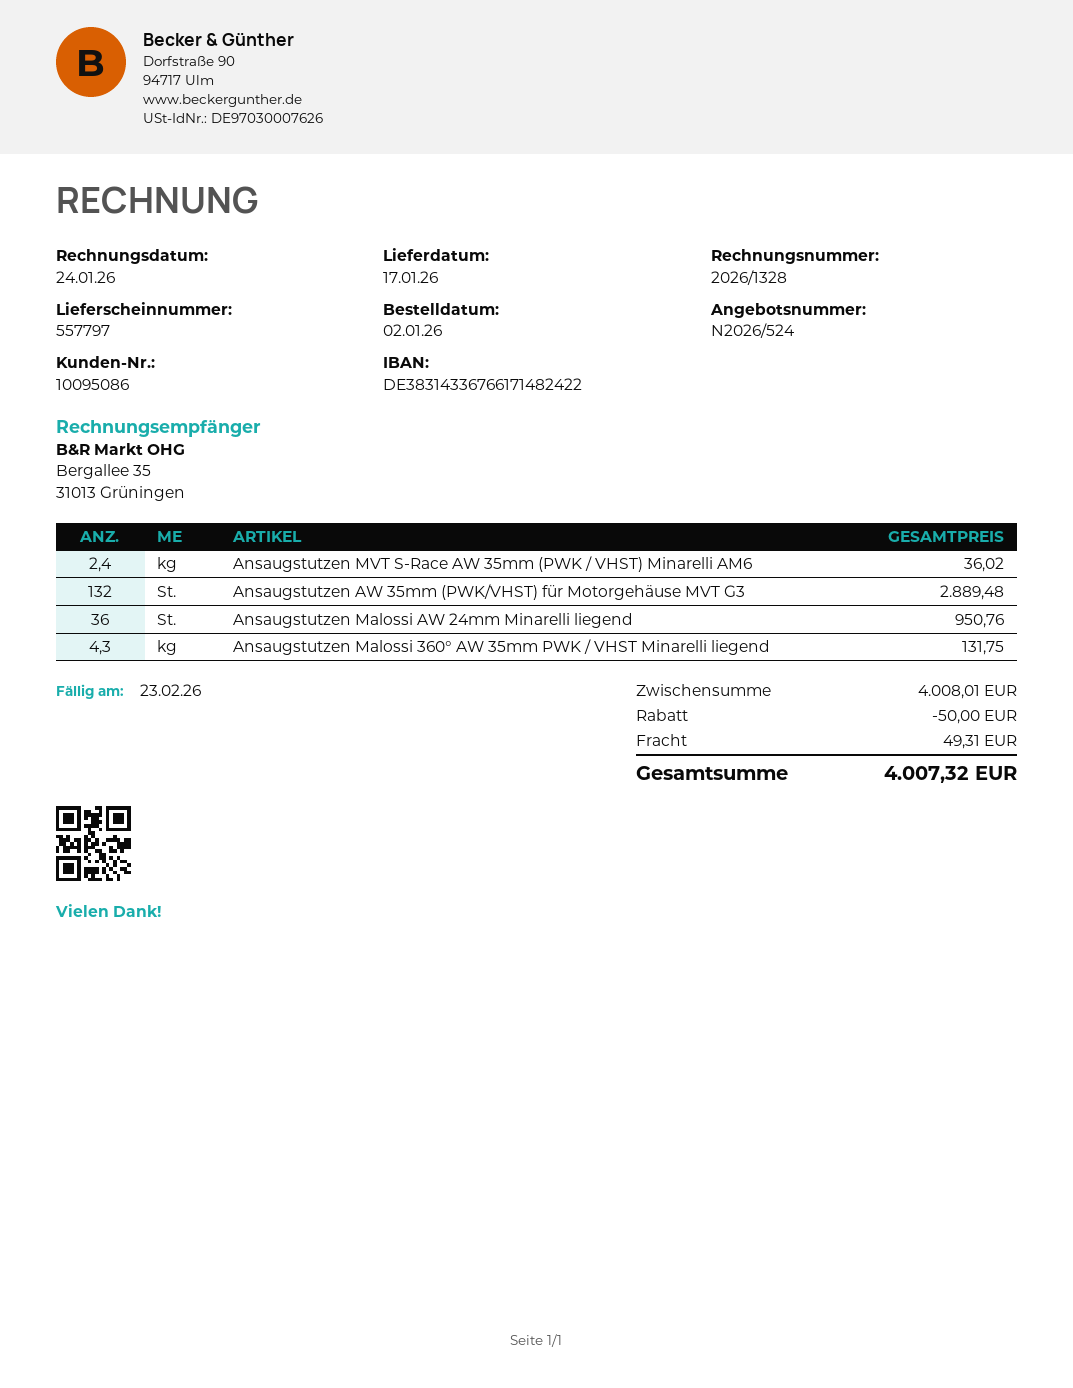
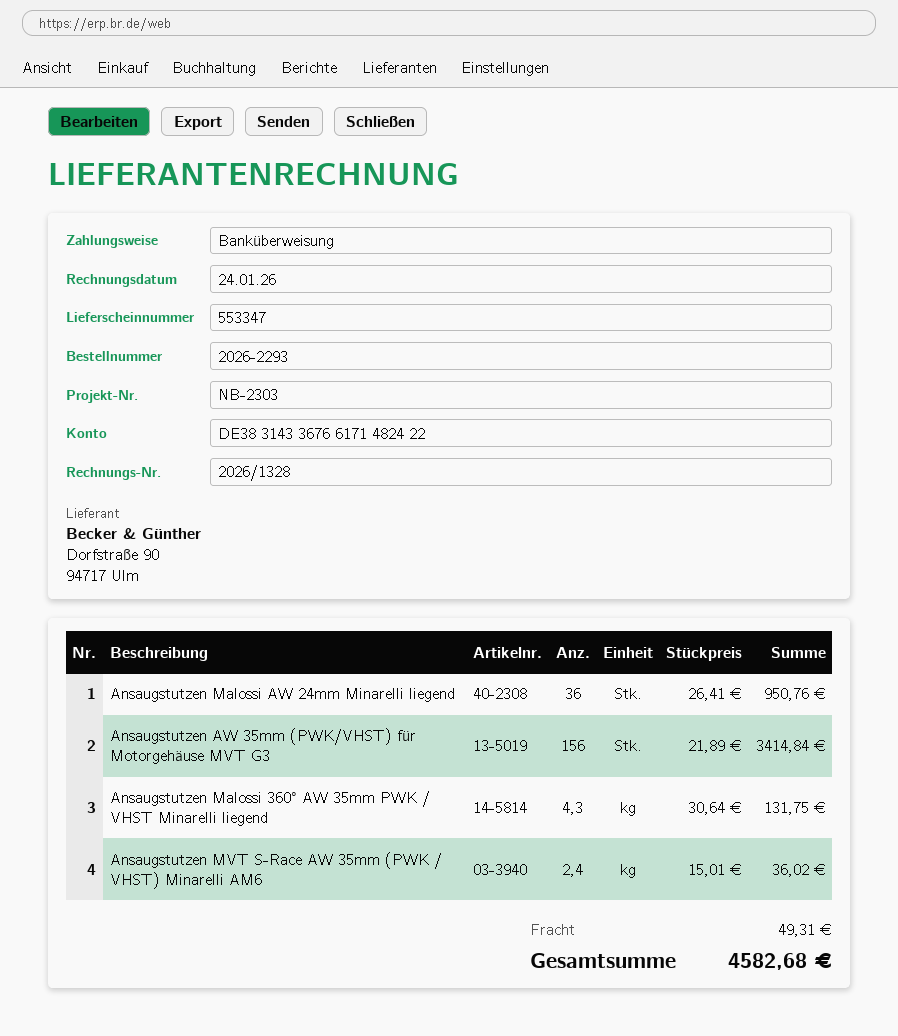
delivery note number: 557797 -> 553347
Ansaugstutzen AW 35mm (PWK/VHST) für Motorgehäuse MVT G3: 132 for 2889.48 -> 156 for 3414.84
discount: 50.00 -> none
total: 4007.32 -> 4582.68

